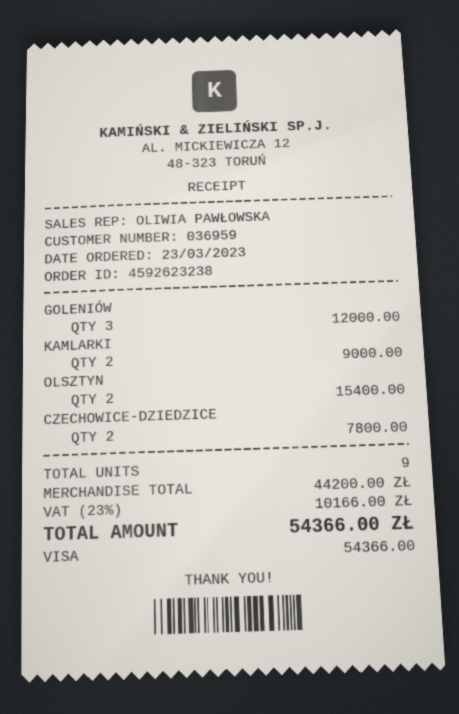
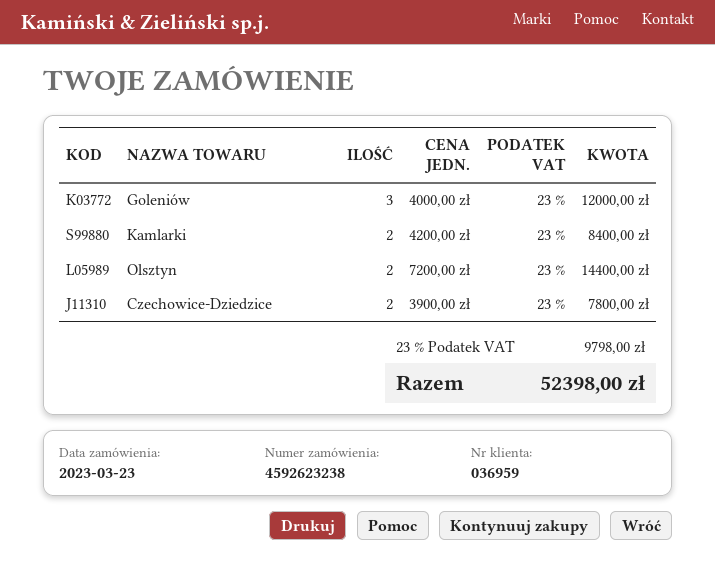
KAMLARKI: 2 for 9000.00 -> 2 for 8400.00
OLSZTYN: 2 for 15400.00 -> 2 for 14400.00
tax: 23% = 10166.00 -> 23% = 9798.00
total: 54366.00 -> 52398.00

